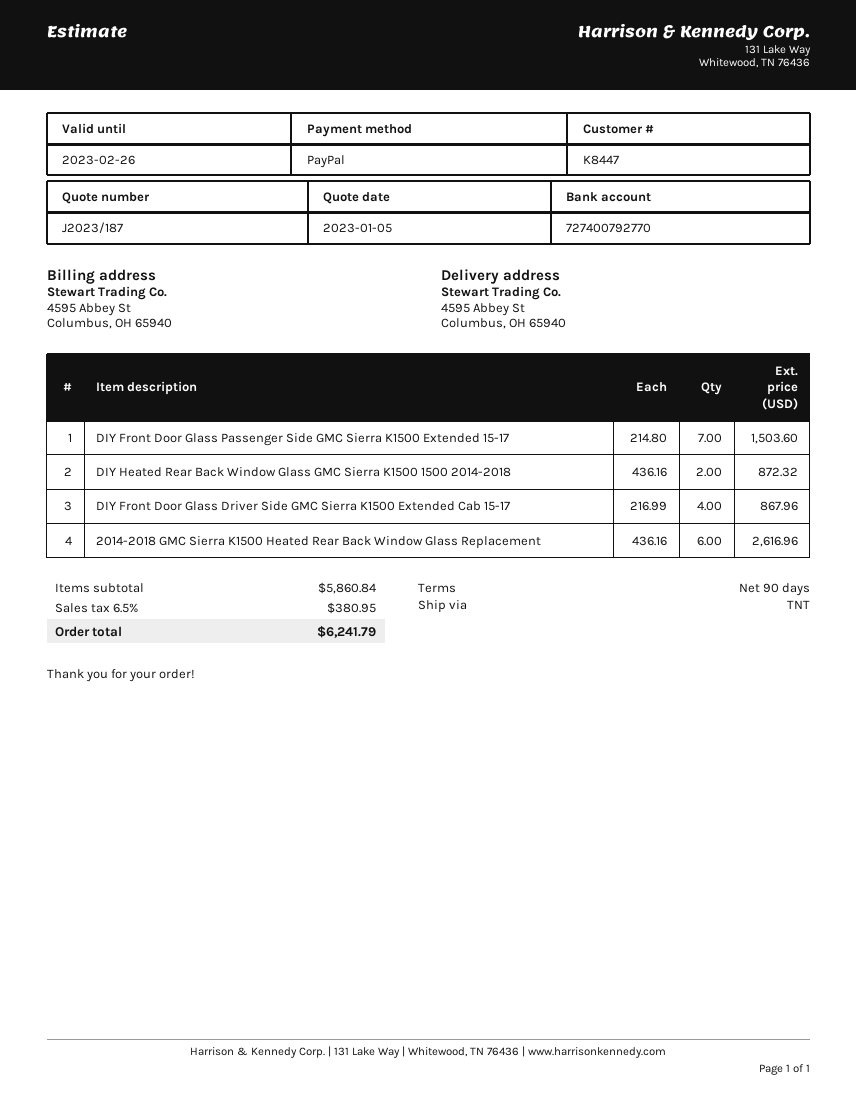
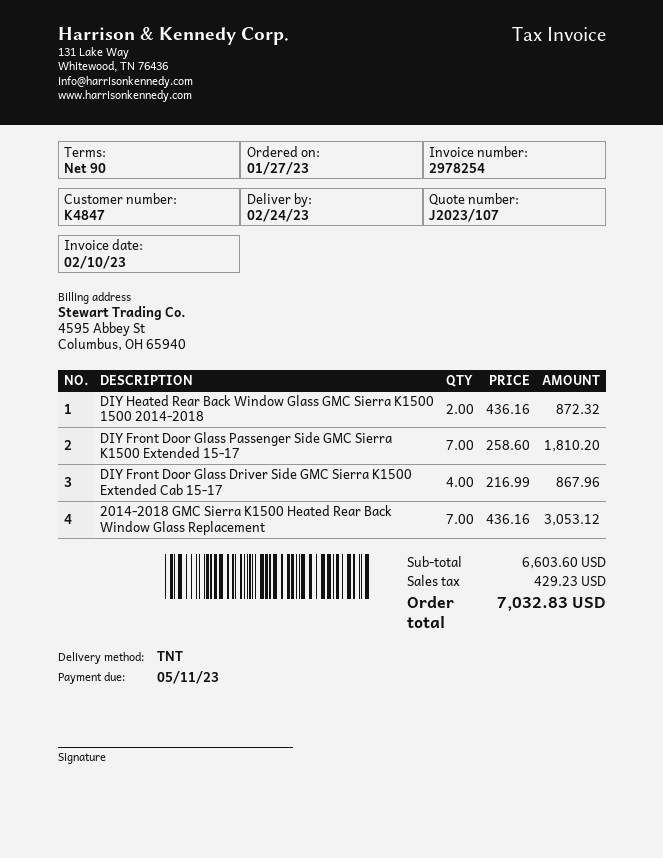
quote number: J2023/187 -> J2023/107
customer number: K8447 -> K4847
DIY Front Door Glass Passenger Side GMC Sierra K1500 Extended 15-17: 7 x 214.80 = 1503.60 -> 7 x 258.60 = 1810.20
2014-2018 GMC Sierra K1500 Heated Rear Back Window Glass Replacement: 6 x 436.16 = 2616.96 -> 7 x 436.16 = 3053.12
subtotal: 5860.84 -> 6603.60
tax: 380.95 -> 429.23
total: 6241.79 -> 7032.83

